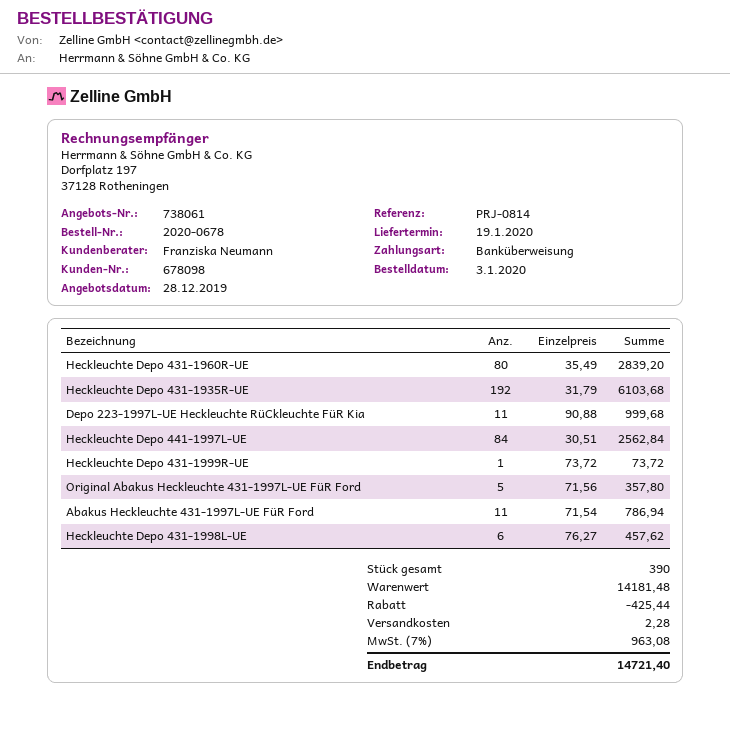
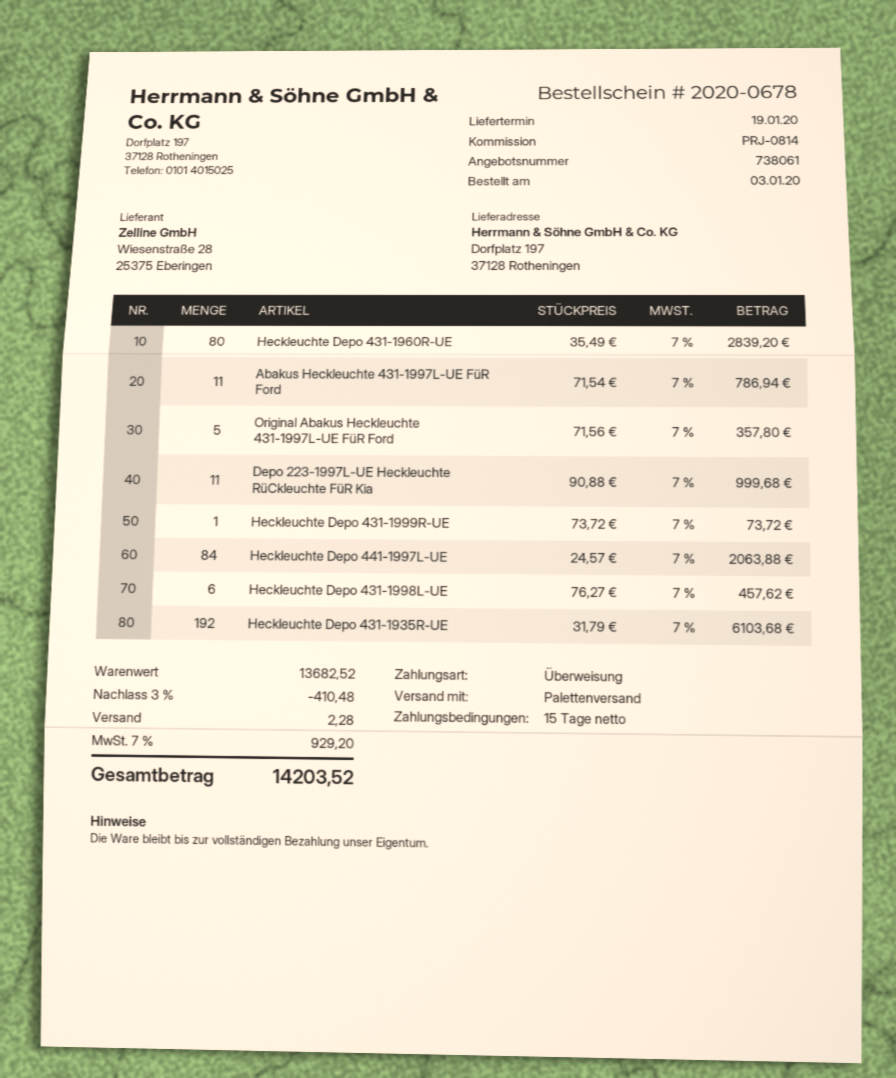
Heckleuchte Depo 441-1997L-UE: 84 x 30.51 = 2562.84 -> 84 x 24.57 = 2063.88
subtotal: 14181.48 -> 13682.52
discount: 425.44 -> 410.48
tax: 7% = 963.08 -> 7% = 929.20
total: 14721.40 -> 14203.52

